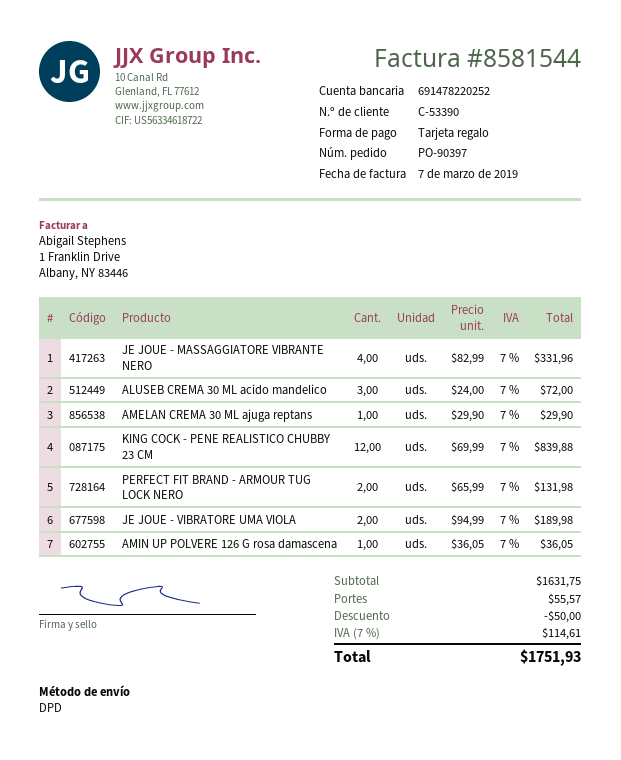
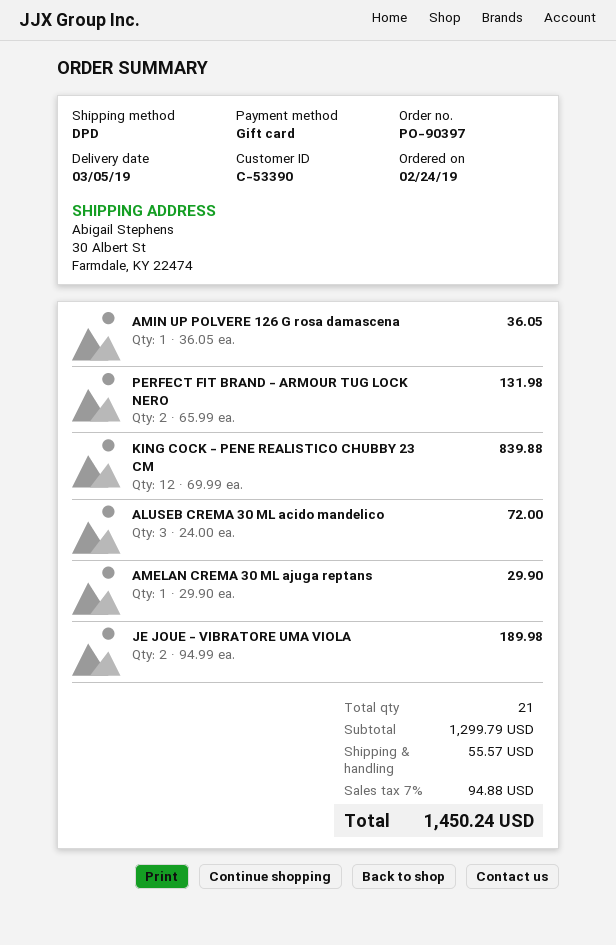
JE JOUE - MASSAGGIATORE VIBRANTE NERO: 4 x 82.99 = 331.96 -> none
subtotal: 1631.75 -> 1299.79
discount: 50.00 -> none
tax: 7% = 114.61 -> 7% = 94.88
total: 1751.93 -> 1450.24

